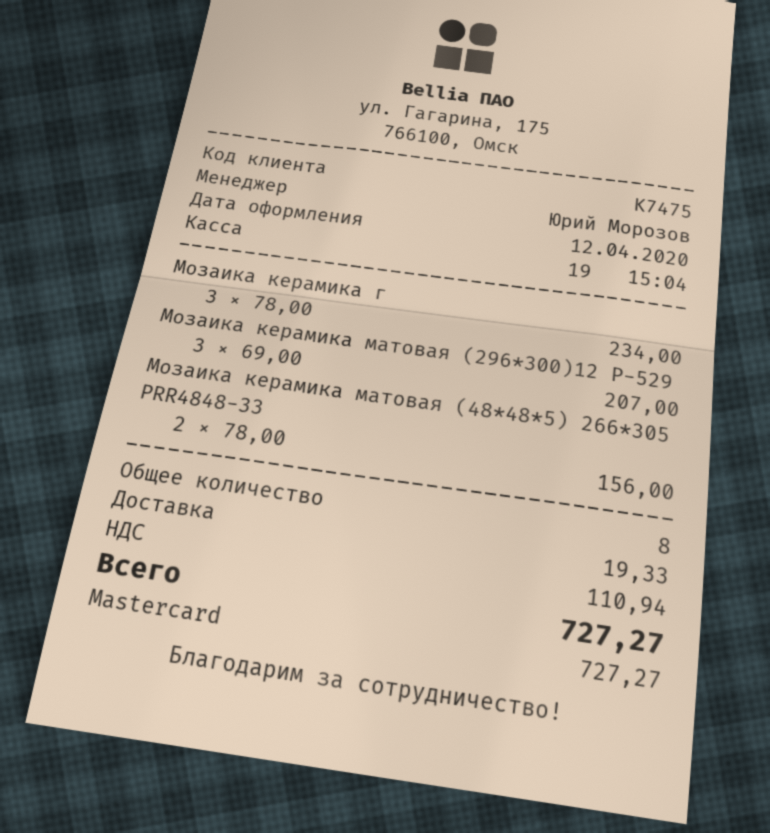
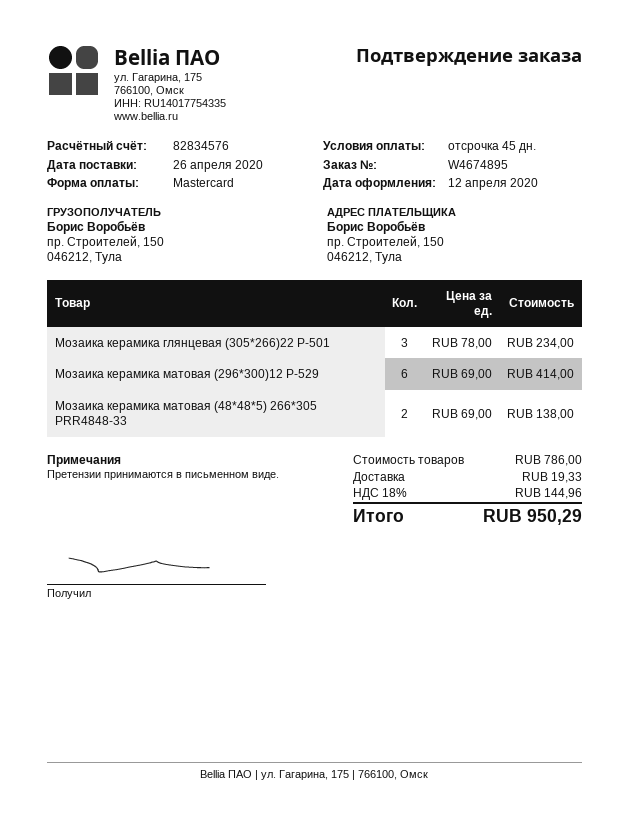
Мозаика керамика матовая (296*300)12 P-529: 3 x 69.00 = 207.00 -> 6 x 69.00 = 414.00
Мозаика керамика матовая (48*48*5) 266*305 PRR4848-33: 2 x 78.00 = 156.00 -> 2 x 69.00 = 138.00
tax: 110.94 -> 144.96
total: 727.27 -> 950.29

